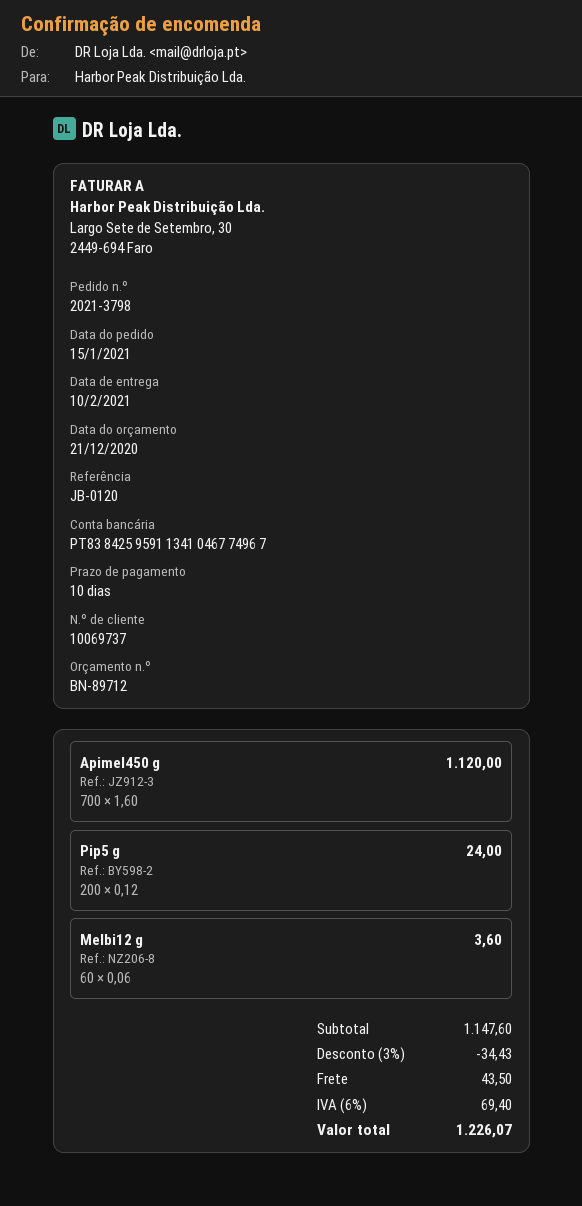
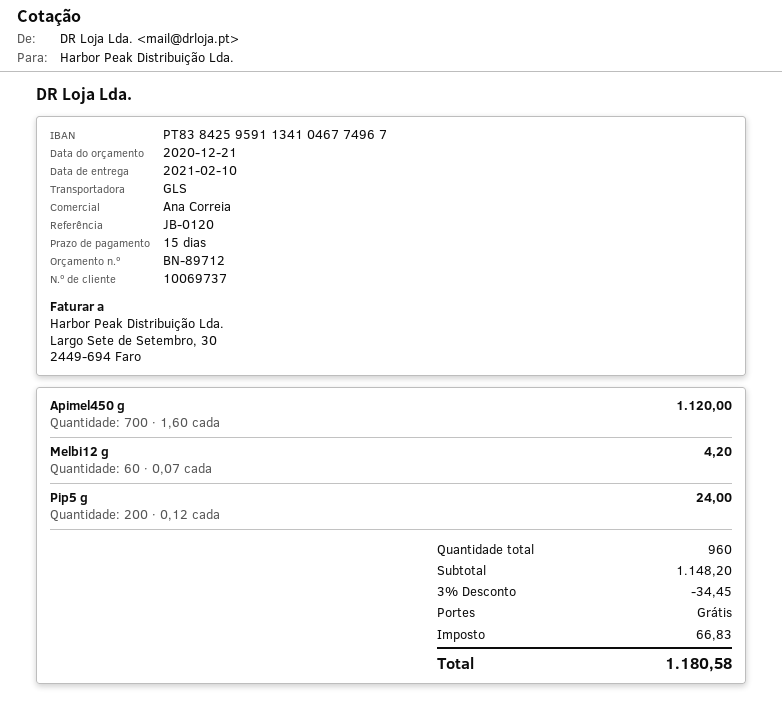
payment terms: 10 days -> 15 days
Melbi12 g: 60 x 0.06 = 3.60 -> 60 x 0.07 = 4.20
subtotal: 1147.60 -> 1148.20
discount: 3% = 34.43 -> 3% = 34.45
shipping: 43.50 -> 0.00
tax: 69.40 -> 66.83
total: 1226.07 -> 1180.58

